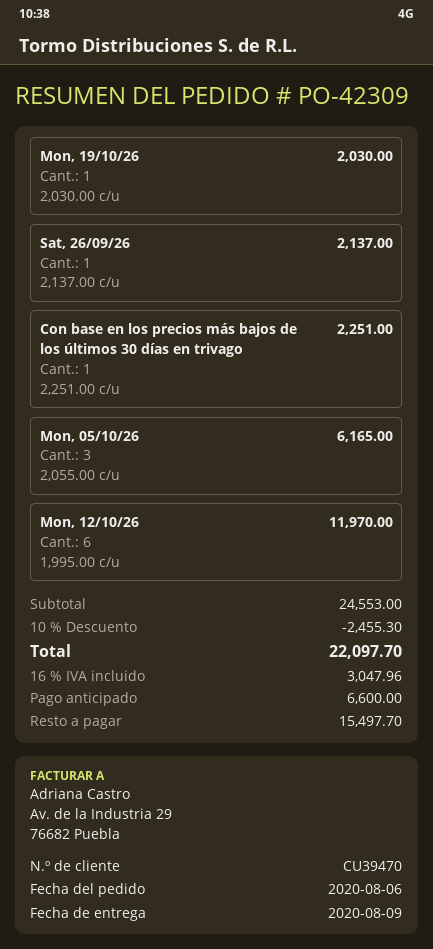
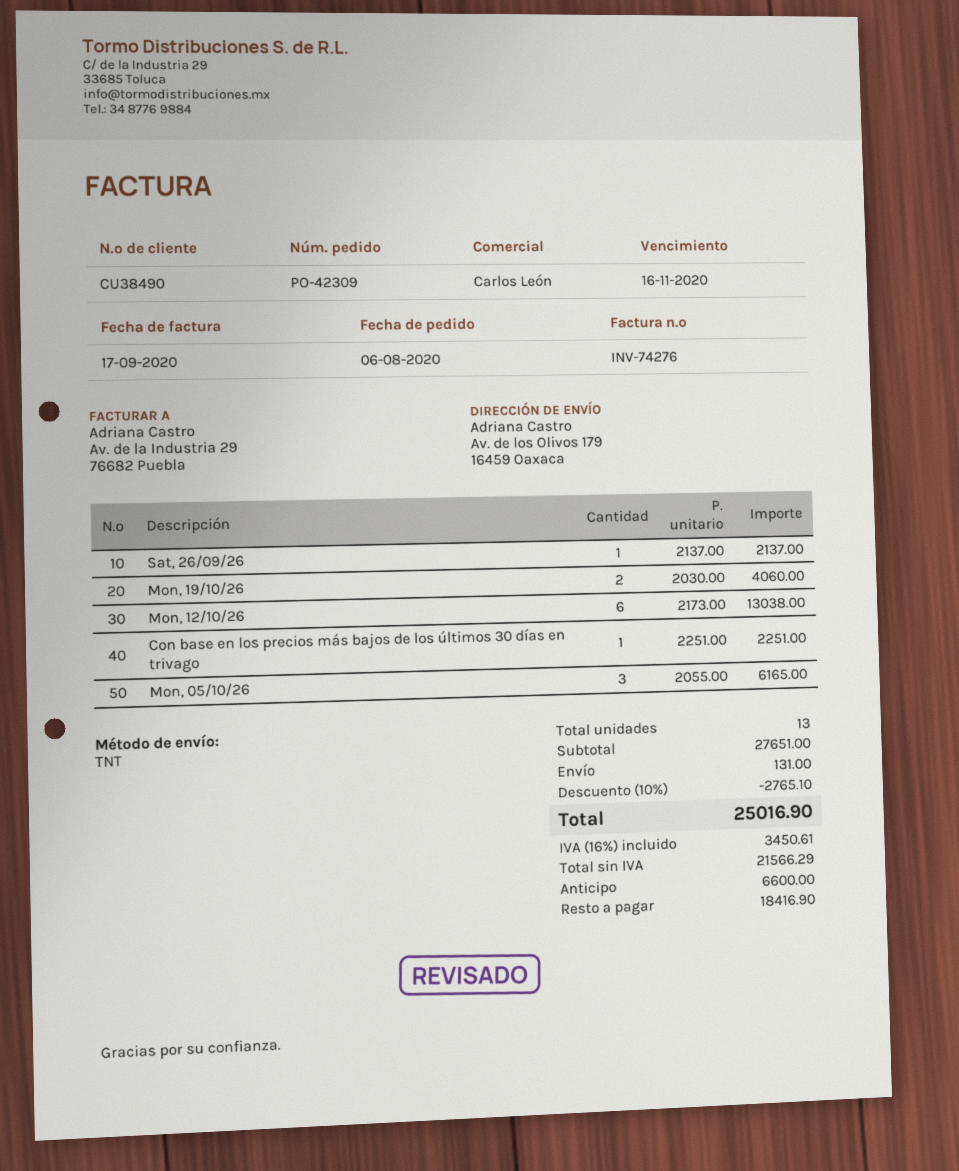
customer number: CU39470 -> CU38490
Mon, 19/10/26: 1 x 2030.00 = 2030.00 -> 2 x 2030.00 = 4060.00
Mon, 12/10/26: 6 x 1995.00 = 11970.00 -> 6 x 2173.00 = 13038.00
subtotal: 24553.00 -> 27651.00
discount: 10% = 2455.30 -> 10% = 2765.10
shipping: none -> 131.00
tax: 16% = 3047.96 -> 16% = 3450.61
total: 22097.70 -> 25016.90
balance: 15497.70 -> 18416.90

